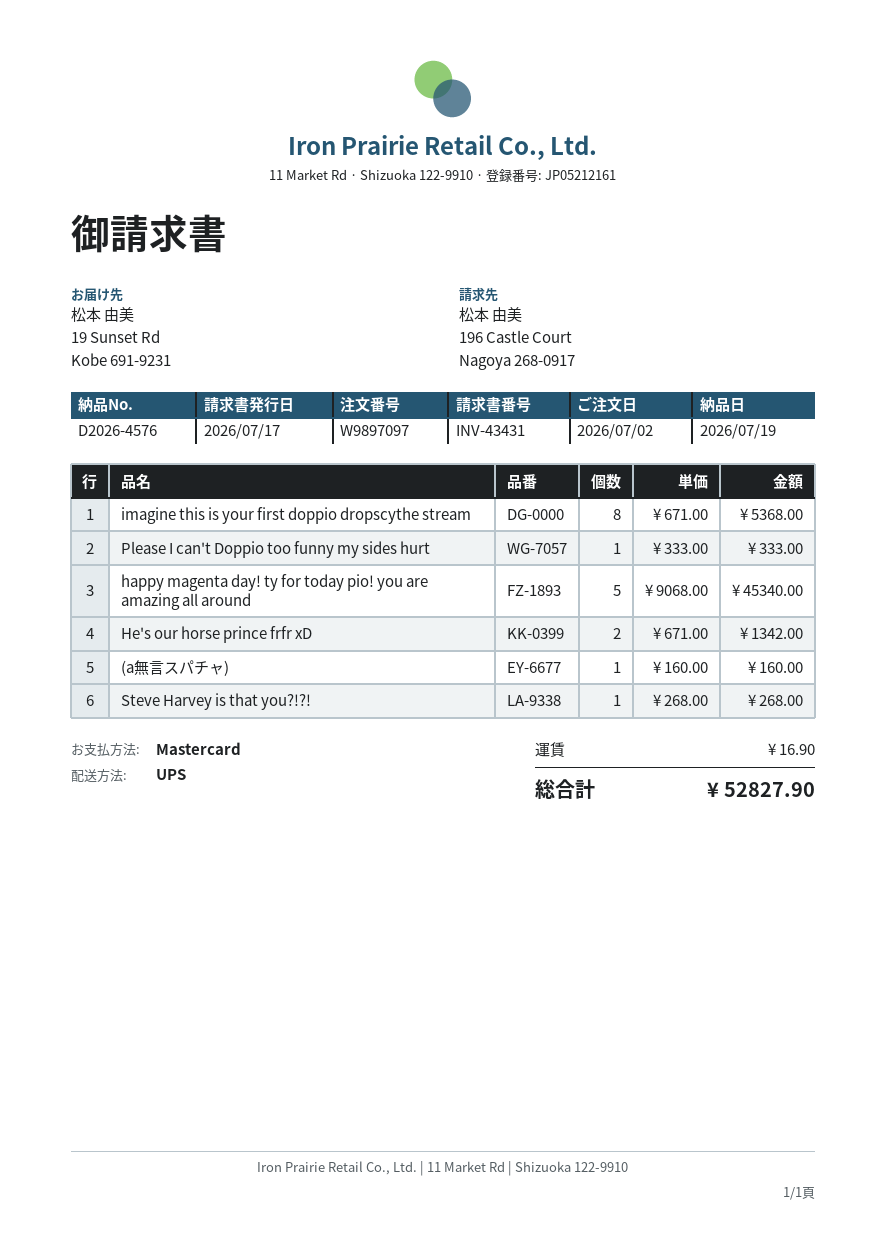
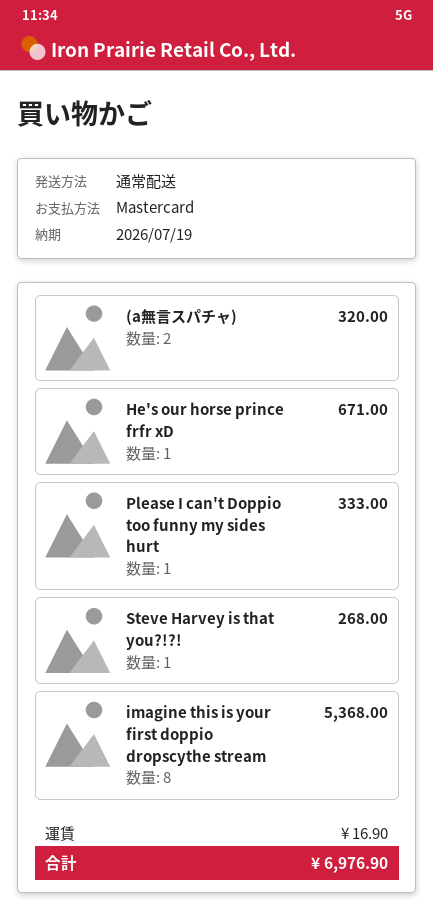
shipping method: UPS -> standard
happy magenta day! ty for today pio! you are amazing all around: 5 for 45340.00 -> none
He's our horse prince frfr xD: 2 for 1342.00 -> 1 for 671.00
(a無言スパチャ): 1 for 160.00 -> 2 for 320.00
total: 52827.90 -> 6976.90

